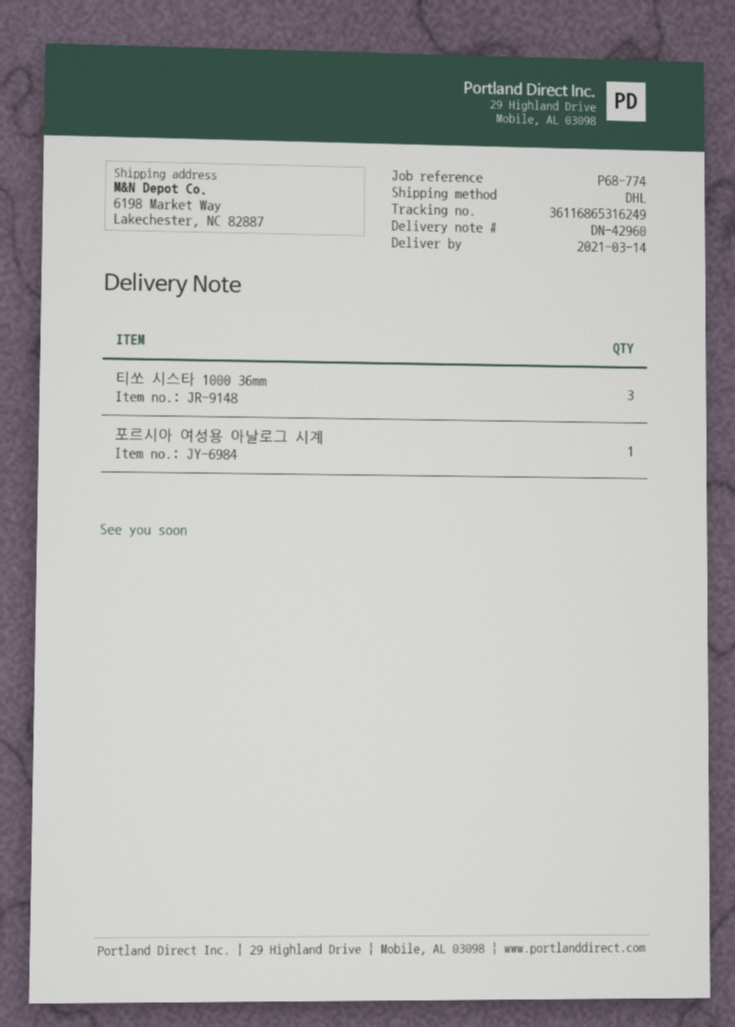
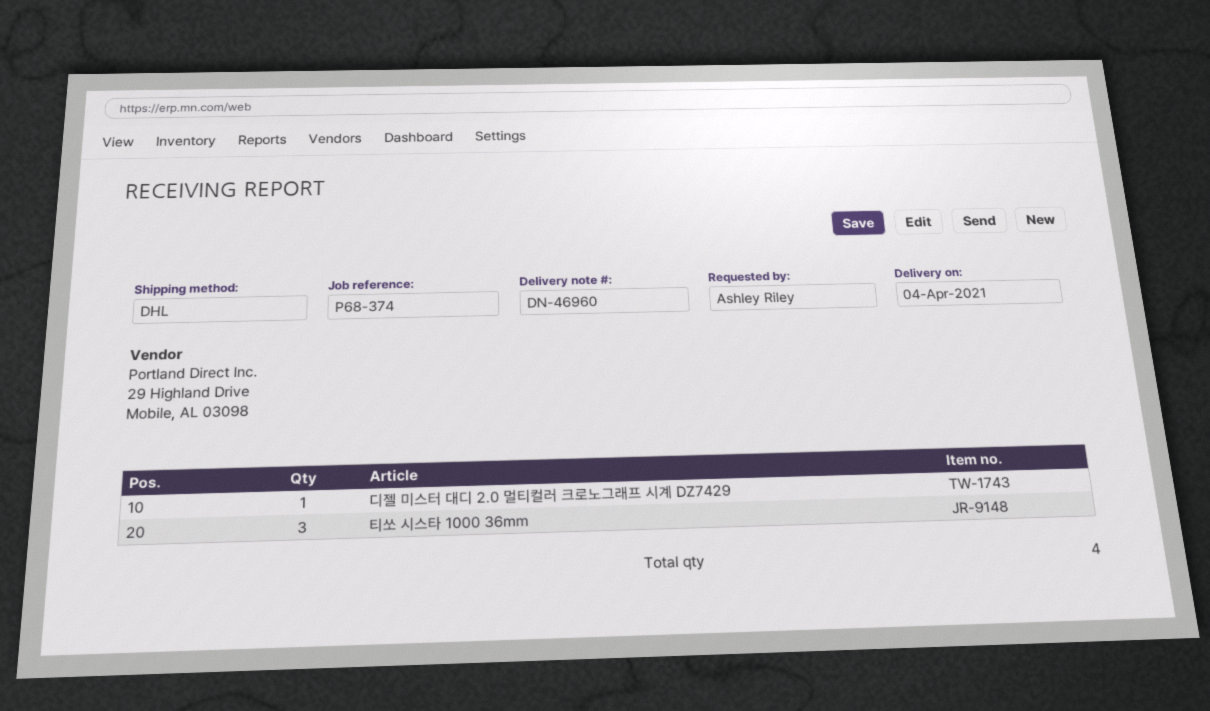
delivery note number: DN-42960 -> DN-46960
delivery date: 2021-03-14 -> 2021-04-04
reference: P68-774 -> P68-374
포르시아 여성용 아날로그 시계: 1 -> none
디젤 미스터 대디 2.0 멀티컬러 크로노그래프 시계 DZ7429: none -> 1

